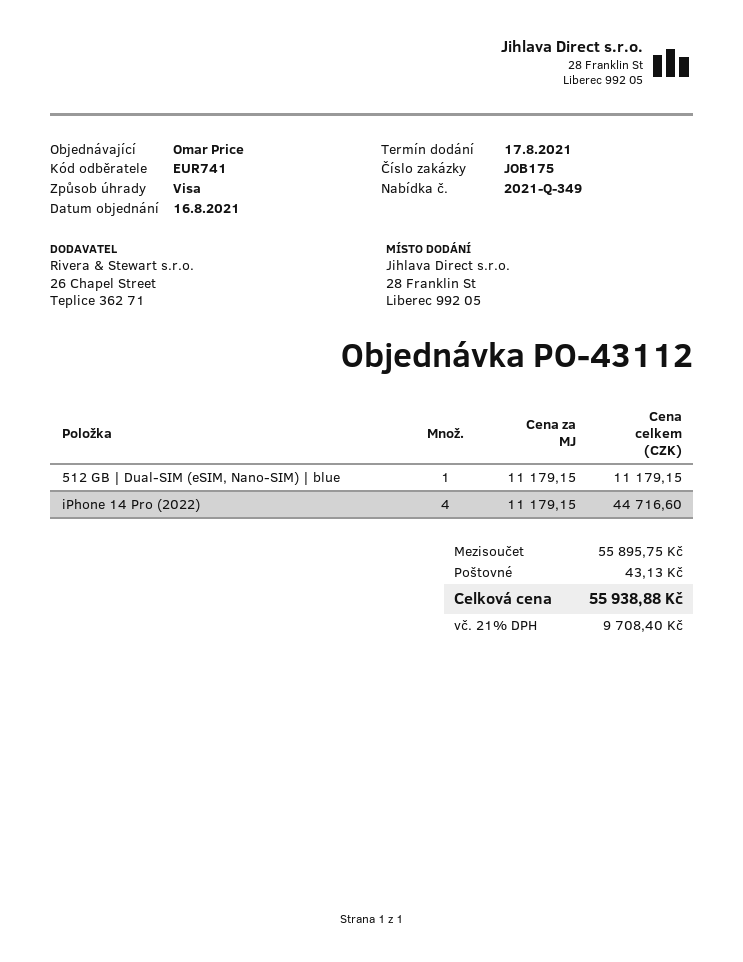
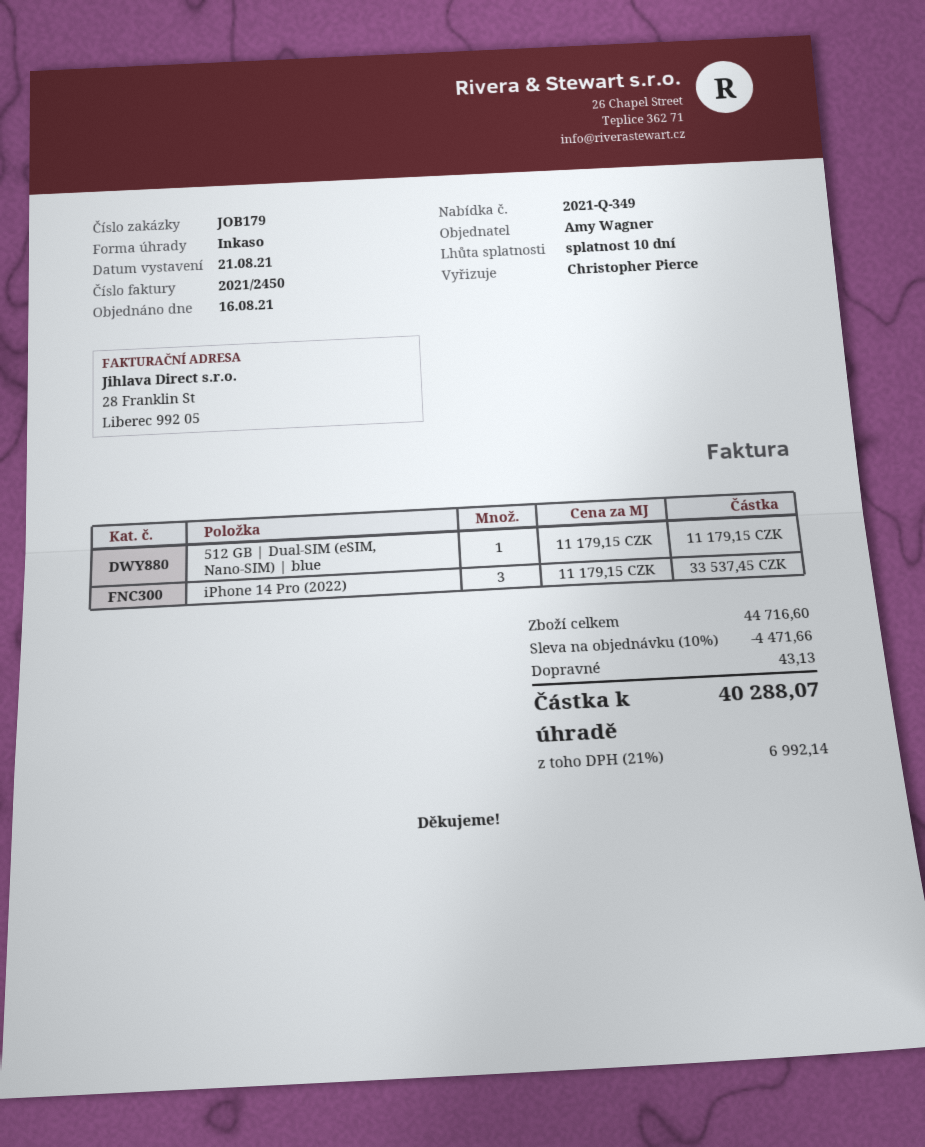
reference: JOB175 -> JOB179
ordered by: Omar Price -> Amy Wagner
payment method: Visa -> direct debit
iPhone 14 Pro (2022): 4 x 11179.15 = 44716.60 -> 3 x 11179.15 = 33537.45
subtotal: 55895.75 -> 44716.60
discount: none -> 10% = 4471.66
tax: 21% = 9708.40 -> 21% = 6992.14
total: 55938.88 -> 40288.07

